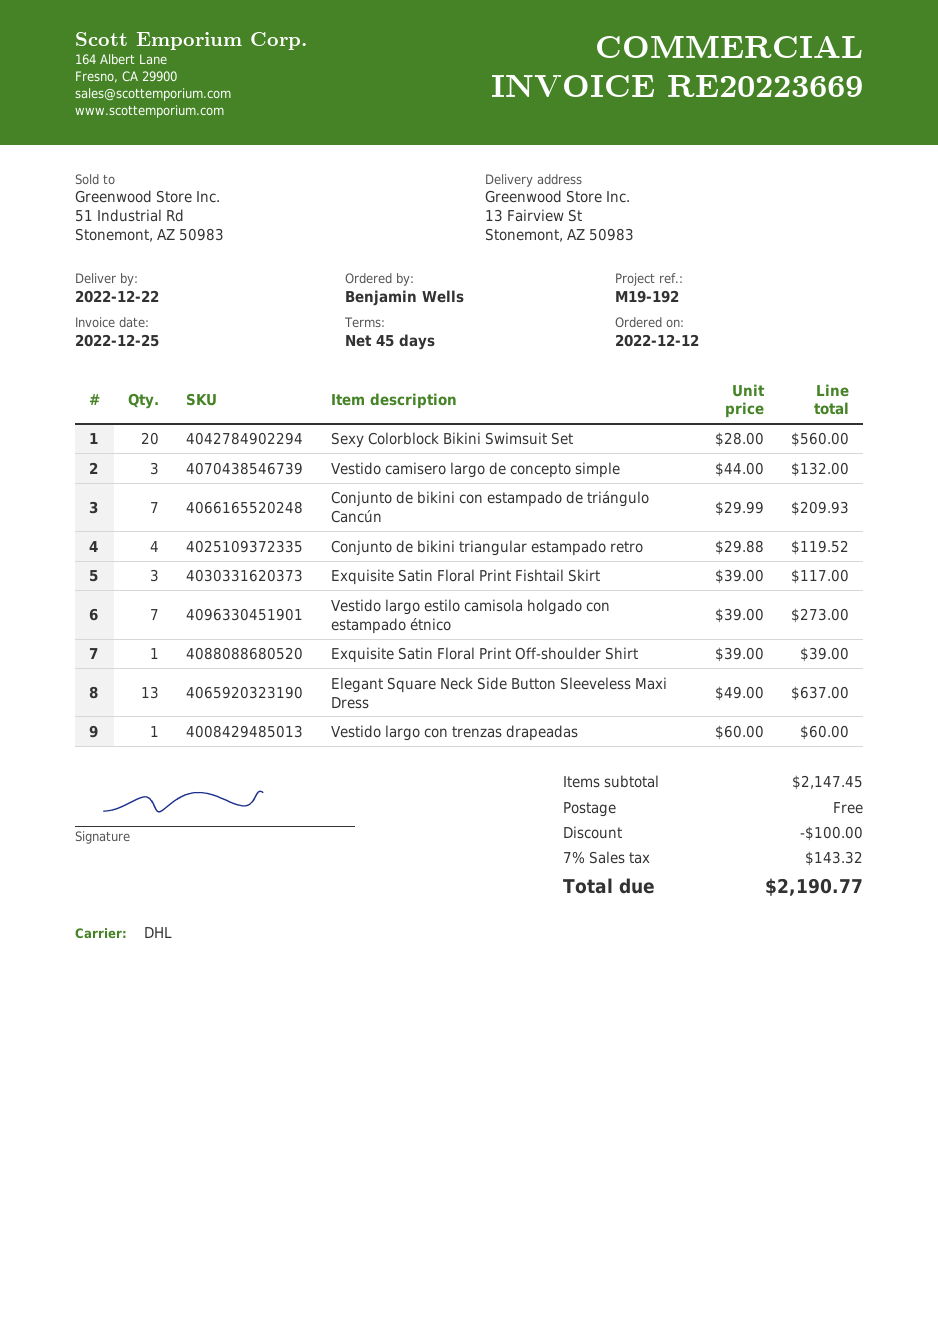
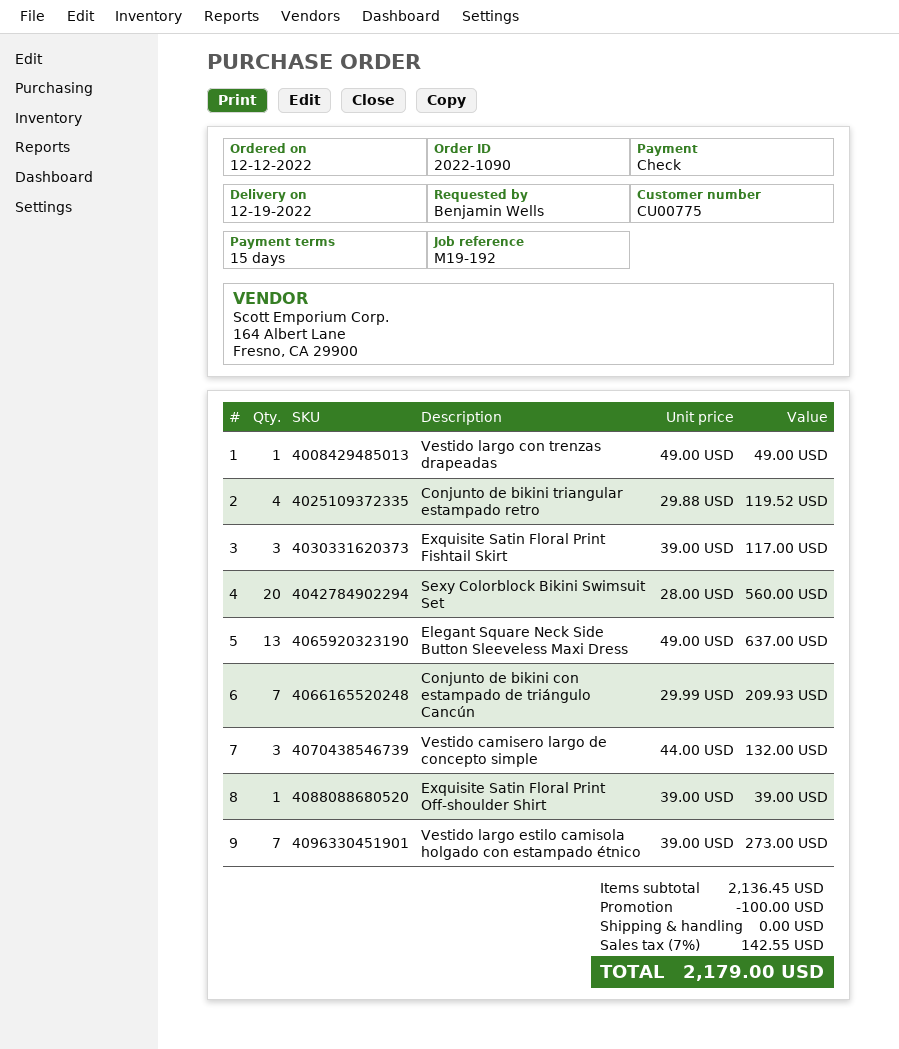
delivery date: 2022-12-22 -> 2022-12-19
payment terms: 45 days -> 15 days
Vestido largo con trenzas drapeadas: 1 x 60.00 = 60.00 -> 1 x 49.00 = 49.00
subtotal: 2147.45 -> 2136.45
tax: 7% = 143.32 -> 7% = 142.55
total: 2190.77 -> 2179.00

